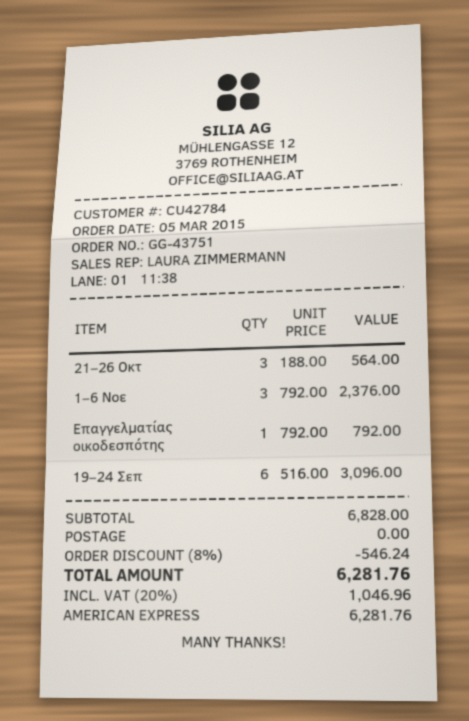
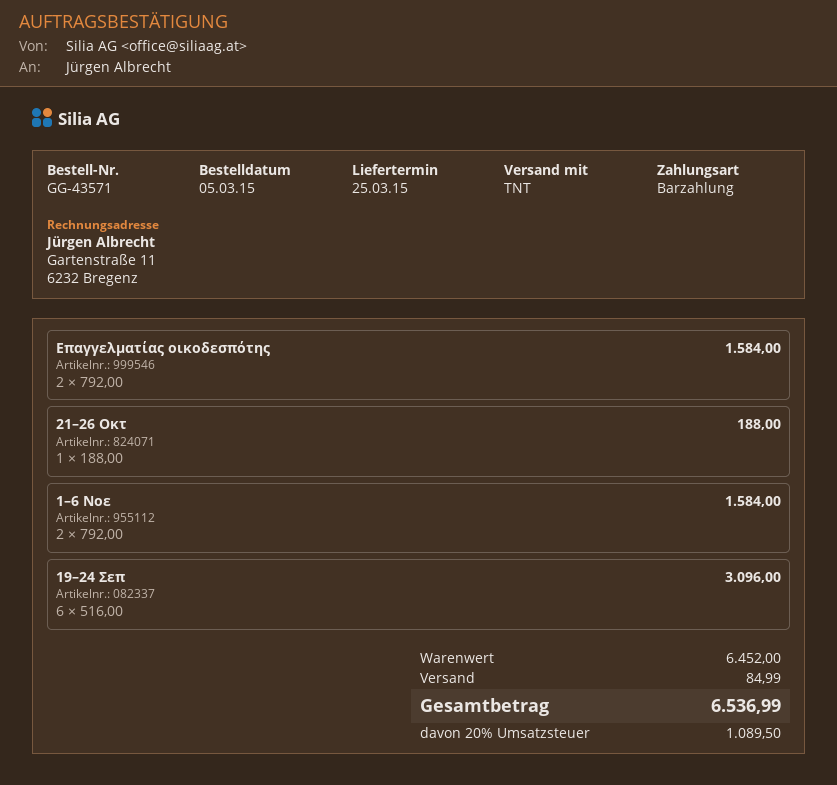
order number: GG-43751 -> GG-43571
payment method: American Express -> cash
21–26 Οκτ: 3 x 188.00 = 564.00 -> 1 x 188.00 = 188.00
1–6 Νοε: 3 x 792.00 = 2376.00 -> 2 x 792.00 = 1584.00
Επαγγελματίας οικοδεσπότης: 1 x 792.00 = 792.00 -> 2 x 792.00 = 1584.00
subtotal: 6828.00 -> 6452.00
discount: 8% = 546.24 -> none
shipping: 0.00 -> 84.99
tax: 20% = 1046.96 -> 20% = 1089.50
total: 6281.76 -> 6536.99

